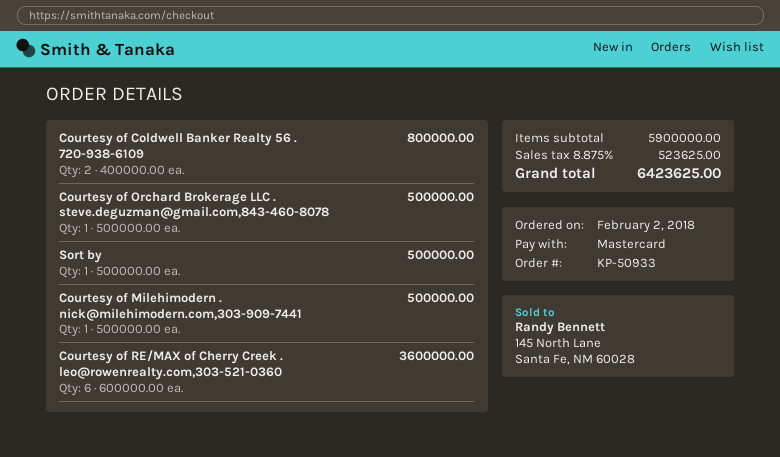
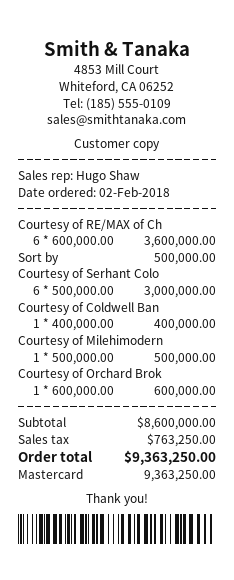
Courtesy of Coldwell Banker Realty 56 . 720-938-6109: 2 x 400000.00 = 800000.00 -> 1 x 400000.00 = 400000.00
Courtesy of Orchard Brokerage LLC . steve.deguzman@gmail.com,843-460-8078: 1 x 500000.00 = 500000.00 -> 1 x 600000.00 = 600000.00
Courtesy of Serhant Colo: none -> 6 x 500000.00 = 3000000.00
subtotal: 5900000.00 -> 8600000.00
tax: 523625.00 -> 763250.00
total: 6423625.00 -> 9363250.00

